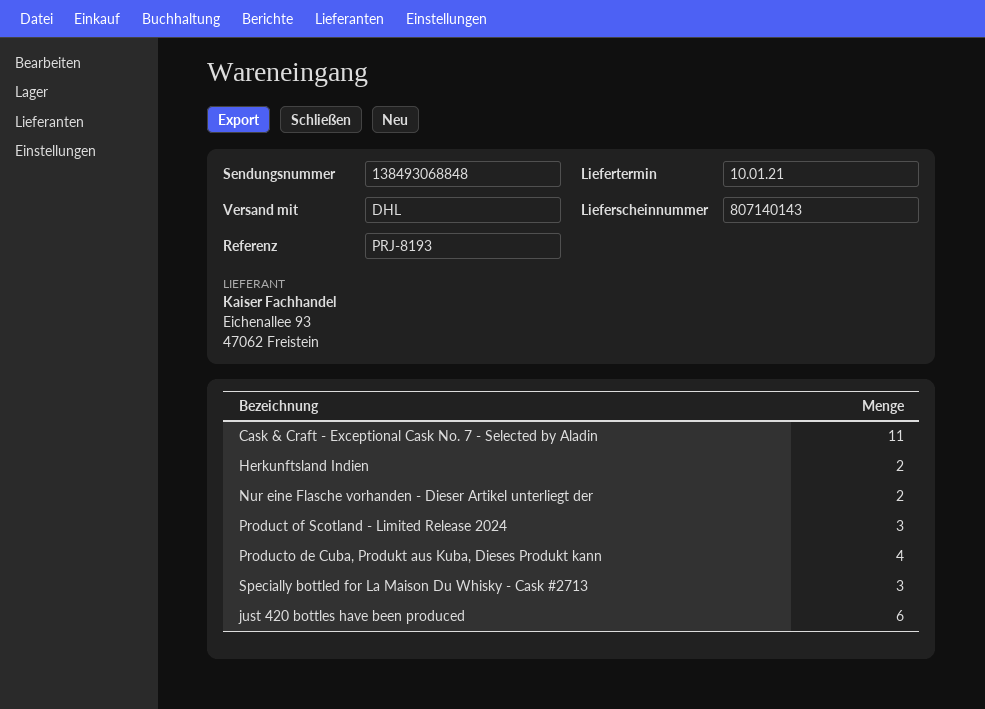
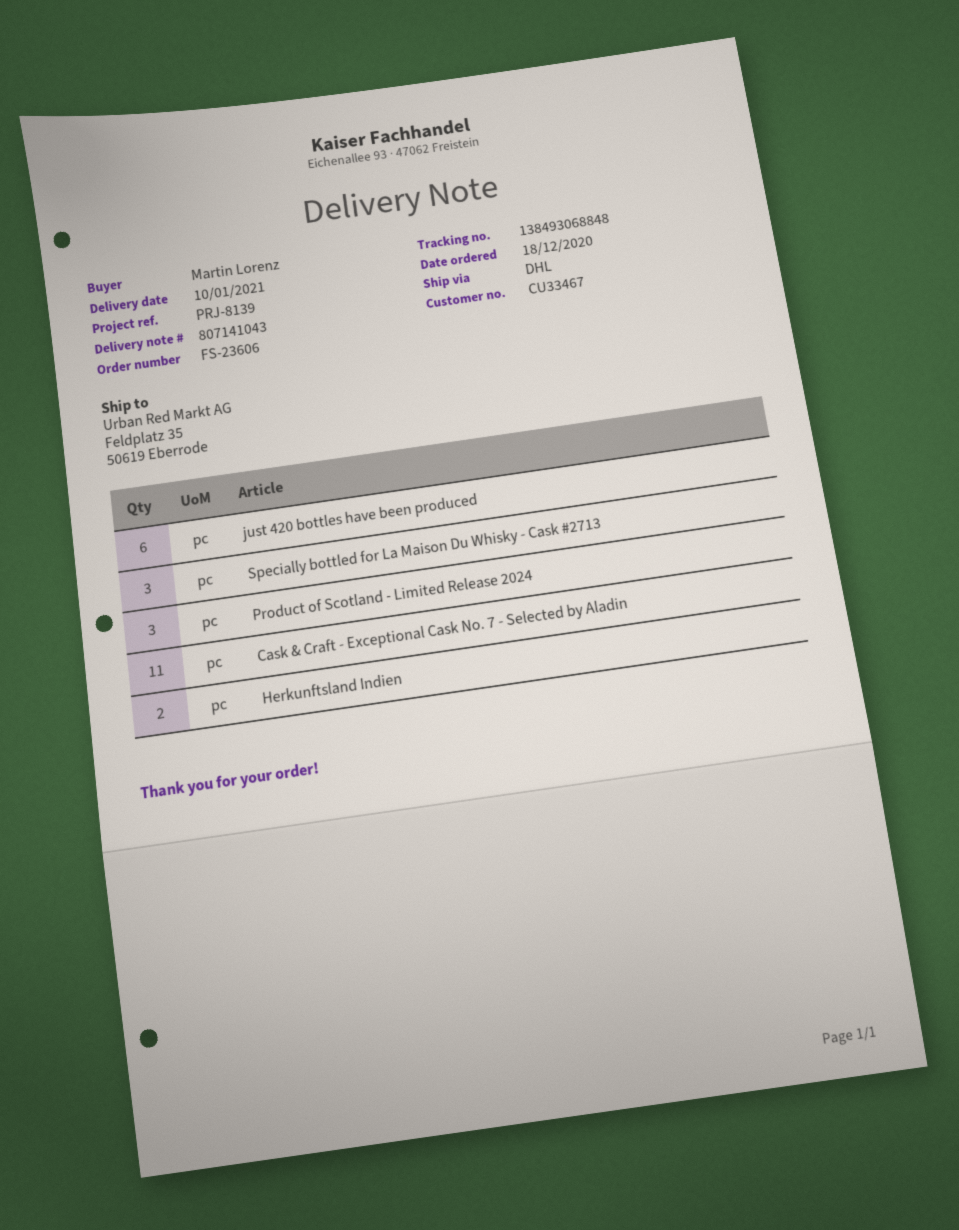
delivery note number: 807140143 -> 807141043
reference: PRJ-8193 -> PRJ-8139
Nur eine Flasche vorhanden - Dieser Artikel unterliegt der: 2 -> none
Producto de Cuba, Produkt aus Kuba, Dieses Produkt kann: 4 -> none

